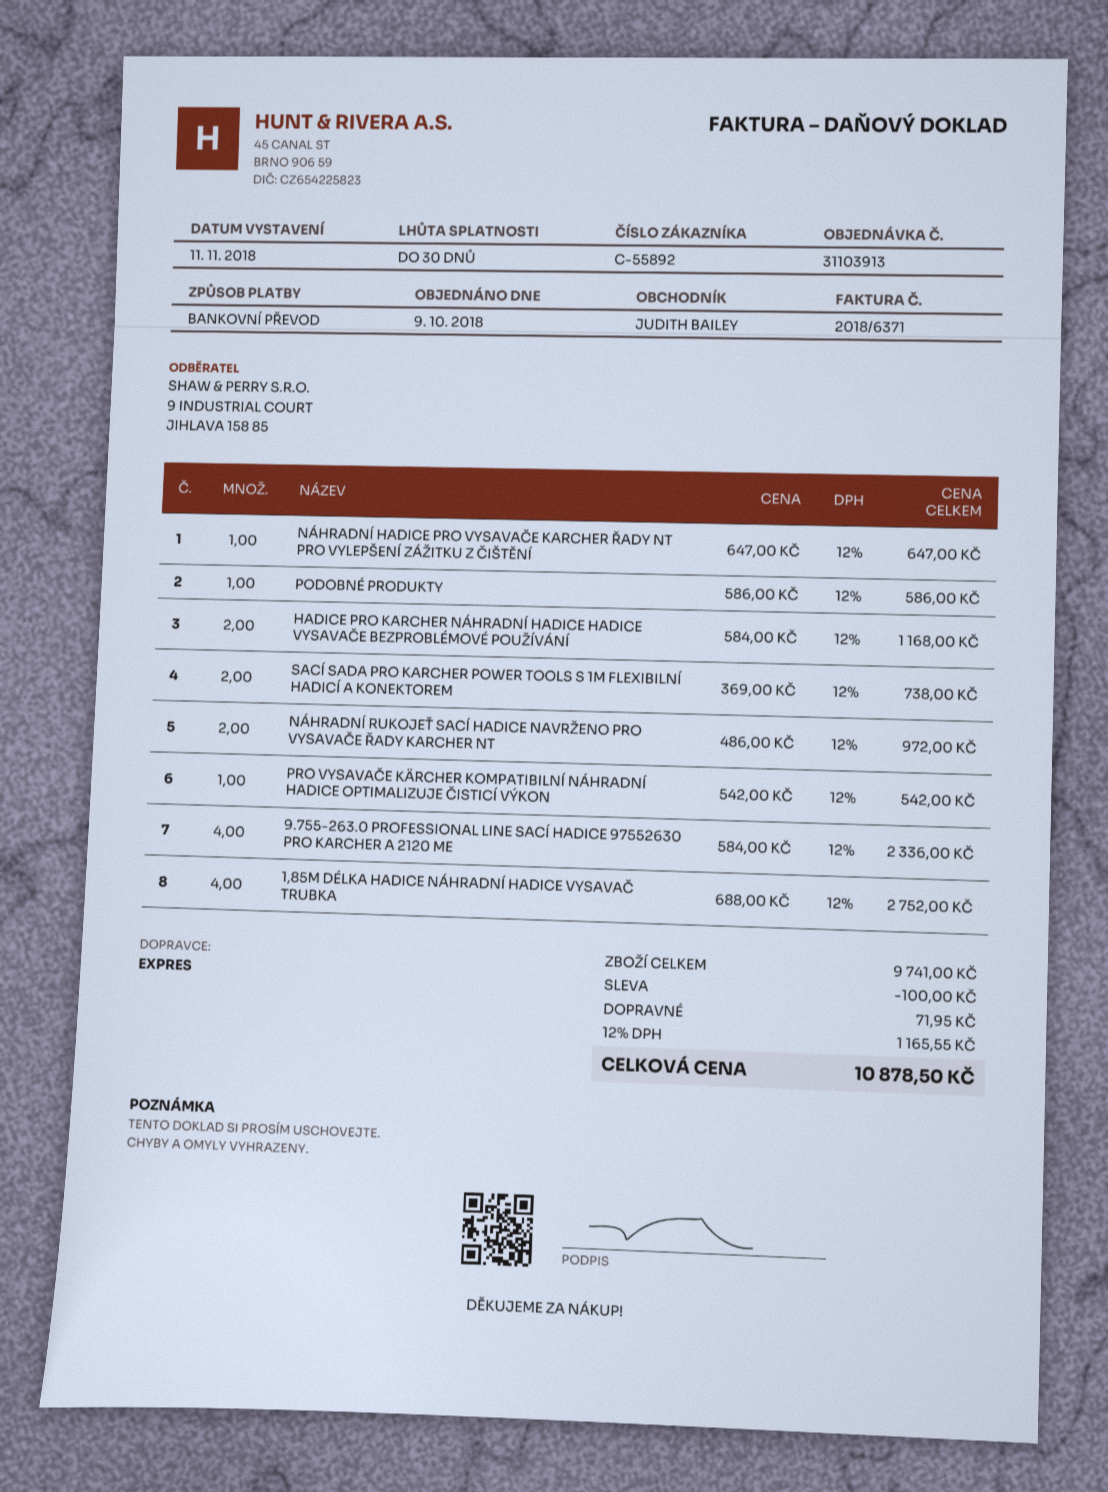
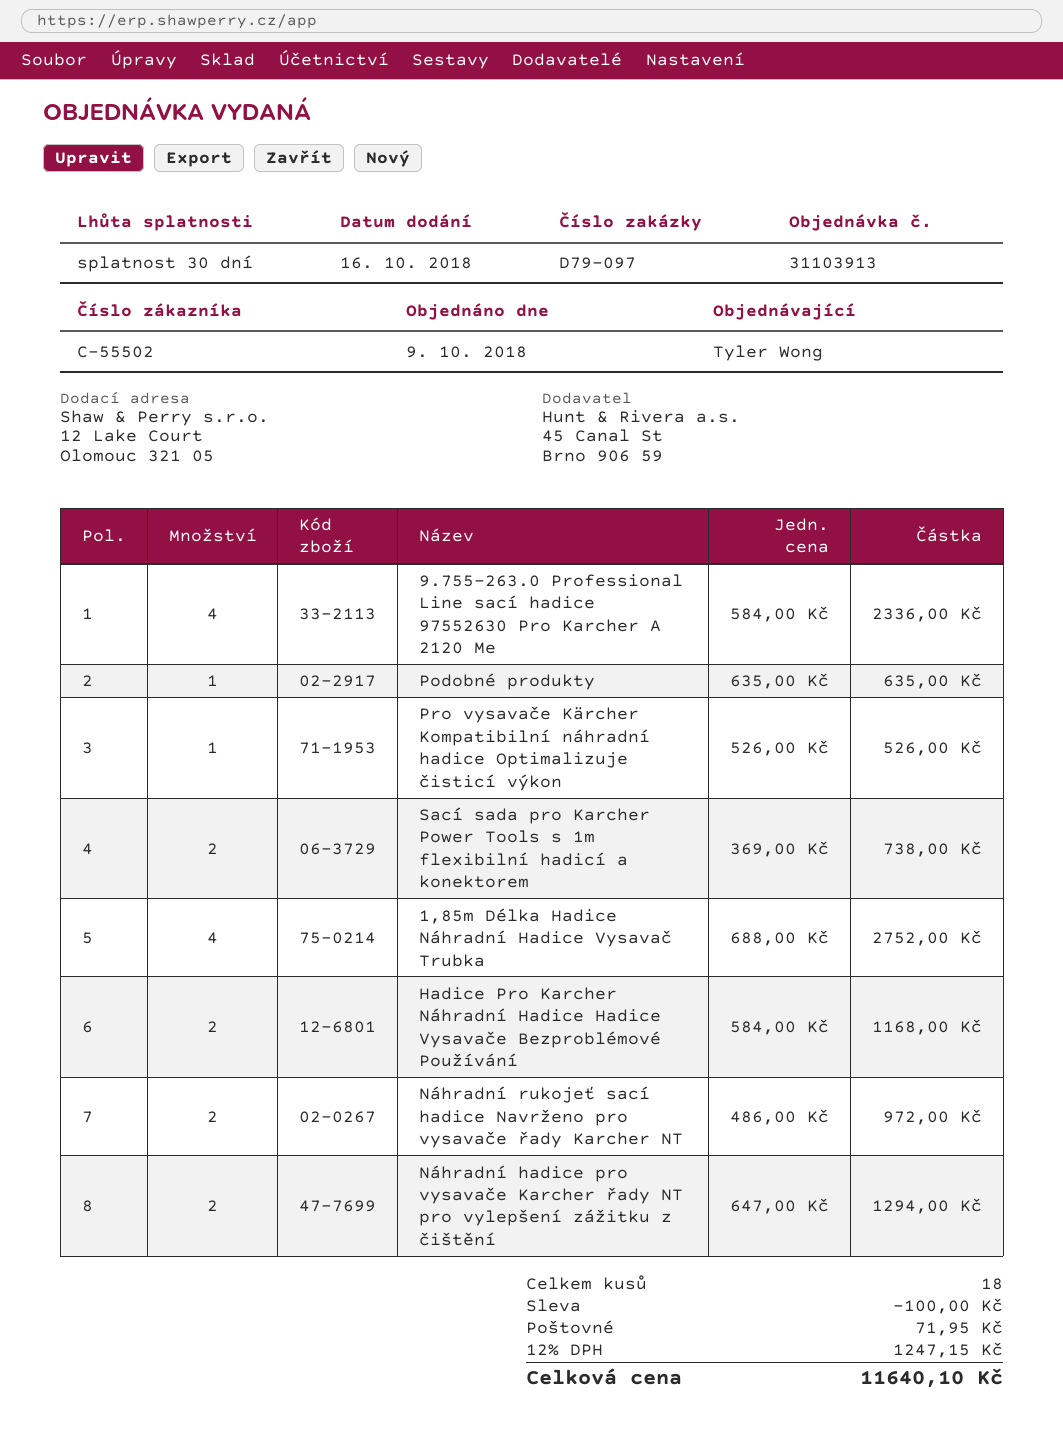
customer number: C-55892 -> C-55502
NÁHRADNÍ HADICE PRO VYSAVAČE KARCHER ŘADY NT PRO VYLEPŠENÍ ZÁŽITKU Z ČIŠTĚNÍ: 1 x 647.00 = 647.00 -> 2 x 647.00 = 1294.00
PODOBNÉ PRODUKTY: 1 x 586.00 = 586.00 -> 1 x 635.00 = 635.00
PRO VYSAVAČE KÄRCHER KOMPATIBILNÍ NÁHRADNÍ HADICE OPTIMALIZUJE ČISTICÍ VÝKON: 1 x 542.00 = 542.00 -> 1 x 526.00 = 526.00
tax: 12% = 1165.55 -> 12% = 1247.15
total: 10878.50 -> 11640.10

